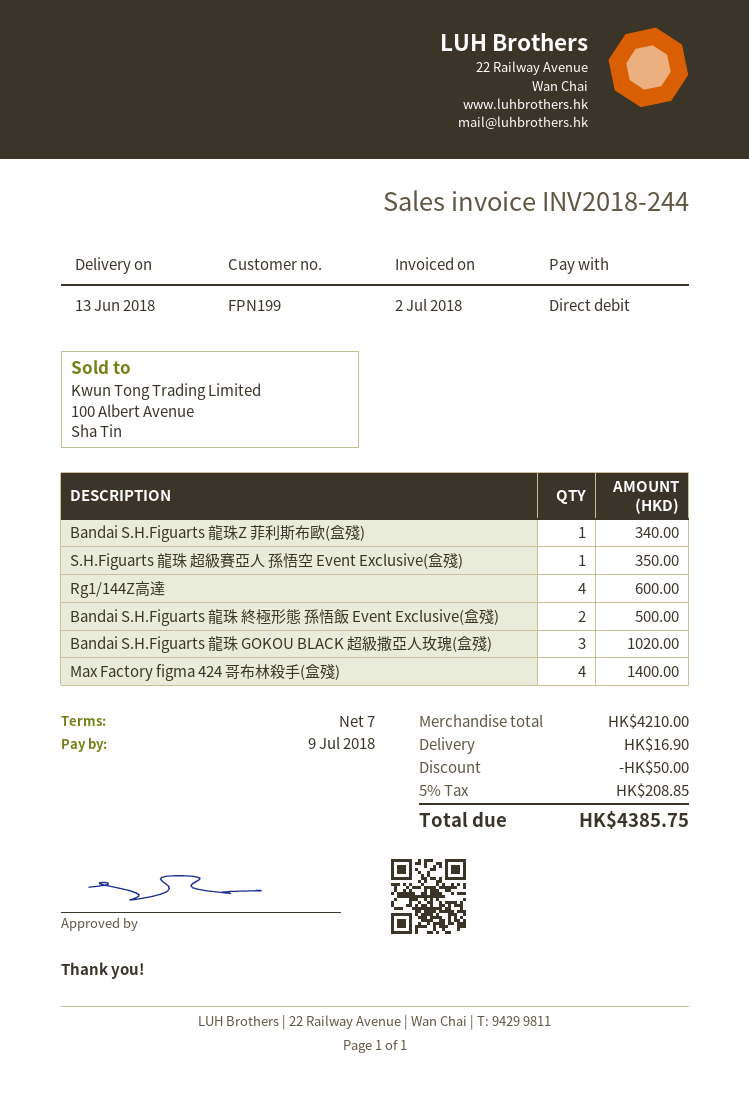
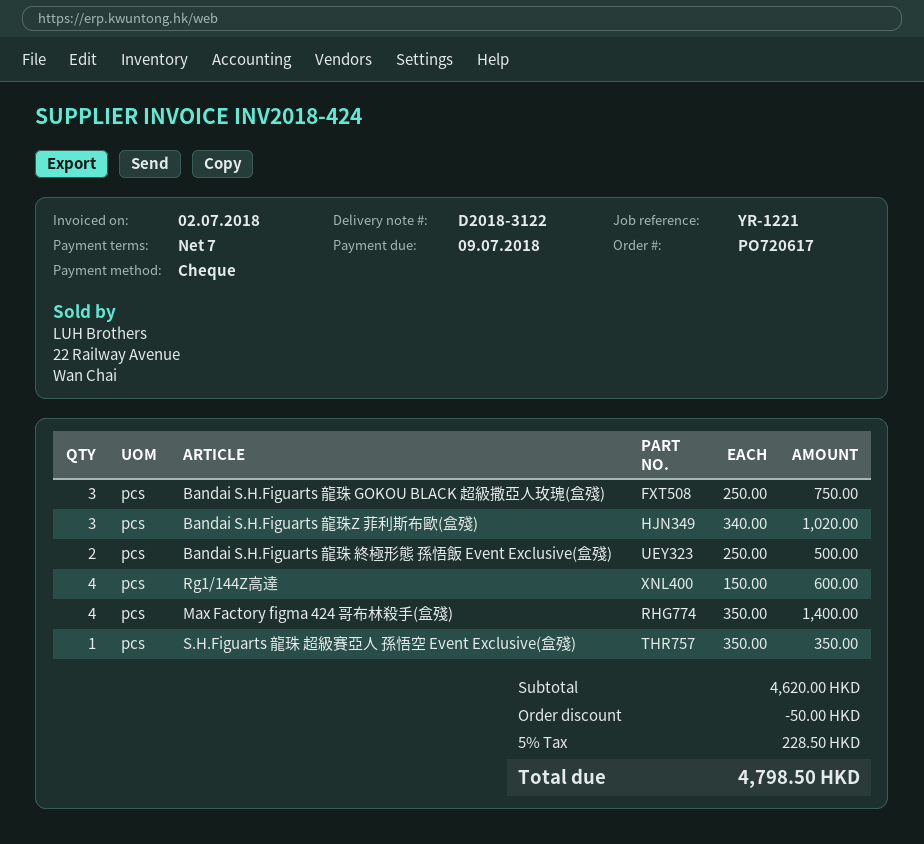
invoice number: INV2018-244 -> INV2018-424
payment method: direct debit -> cheque
Bandai S.H.Figuarts 龍珠Z 菲利斯布歐(盒殘): 1 for 340.00 -> 3 for 1020.00
Bandai S.H.Figuarts 龍珠 GOKOU BLACK 超級撒亞人玫瑰(盒殘): 3 for 1020.00 -> 3 for 750.00
subtotal: 4210.00 -> 4620.00
shipping: 16.90 -> none
tax: 5% = 208.85 -> 5% = 228.50
total: 4385.75 -> 4798.50

